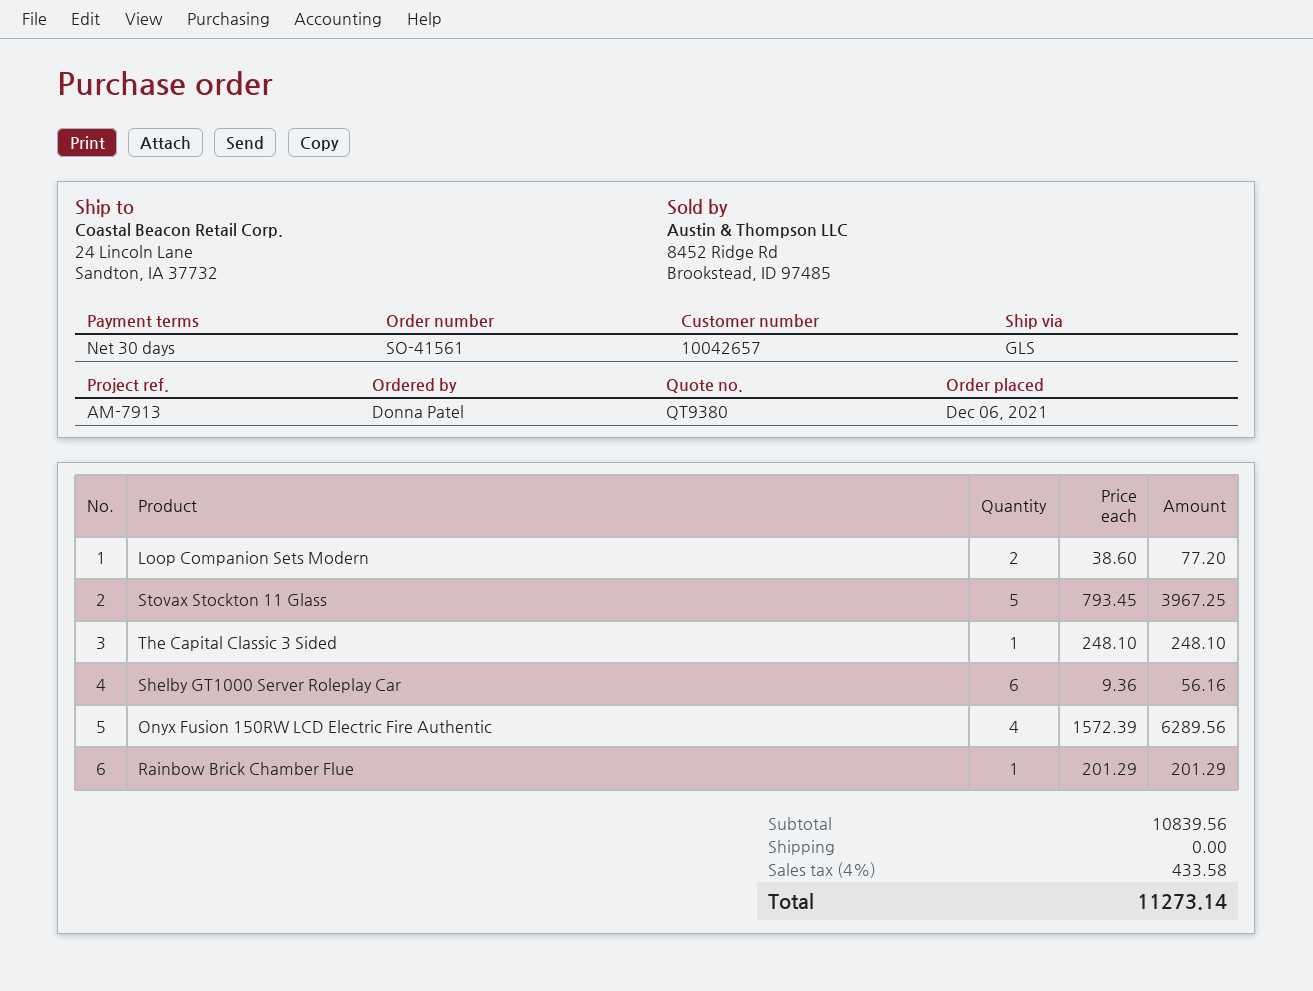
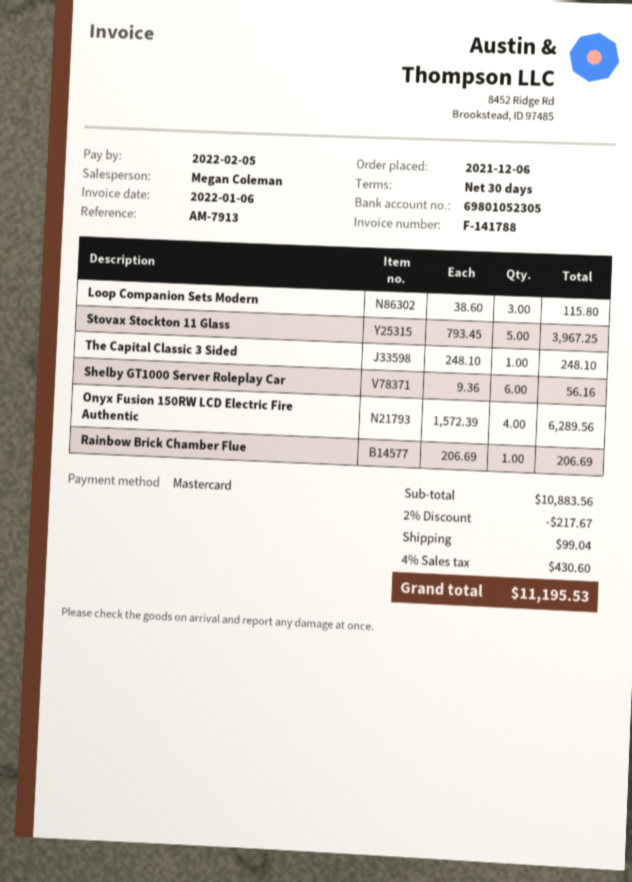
Loop Companion Sets Modern: 2 x 38.60 = 77.20 -> 3 x 38.60 = 115.80
Rainbow Brick Chamber Flue: 1 x 201.29 = 201.29 -> 1 x 206.69 = 206.69
subtotal: 10839.56 -> 10883.56
discount: none -> 2% = 217.67
shipping: 0.00 -> 99.04
tax: 4% = 433.58 -> 4% = 430.60
total: 11273.14 -> 11195.53

